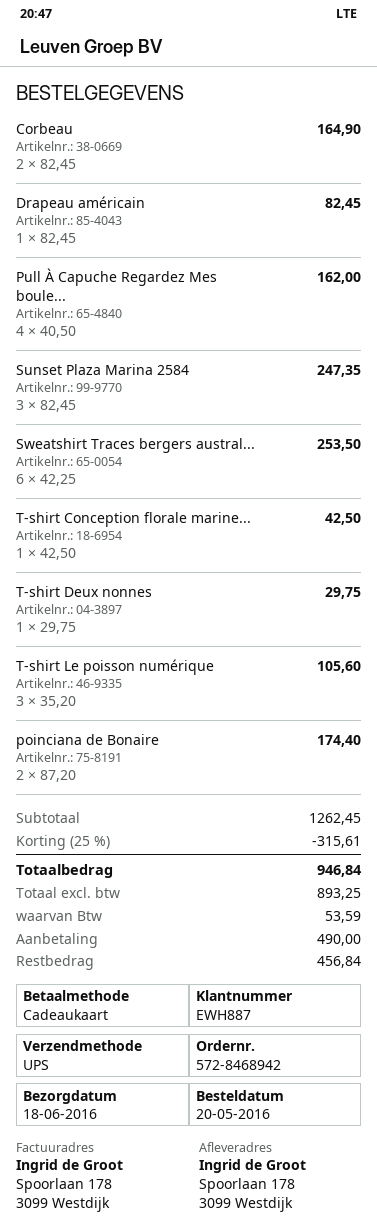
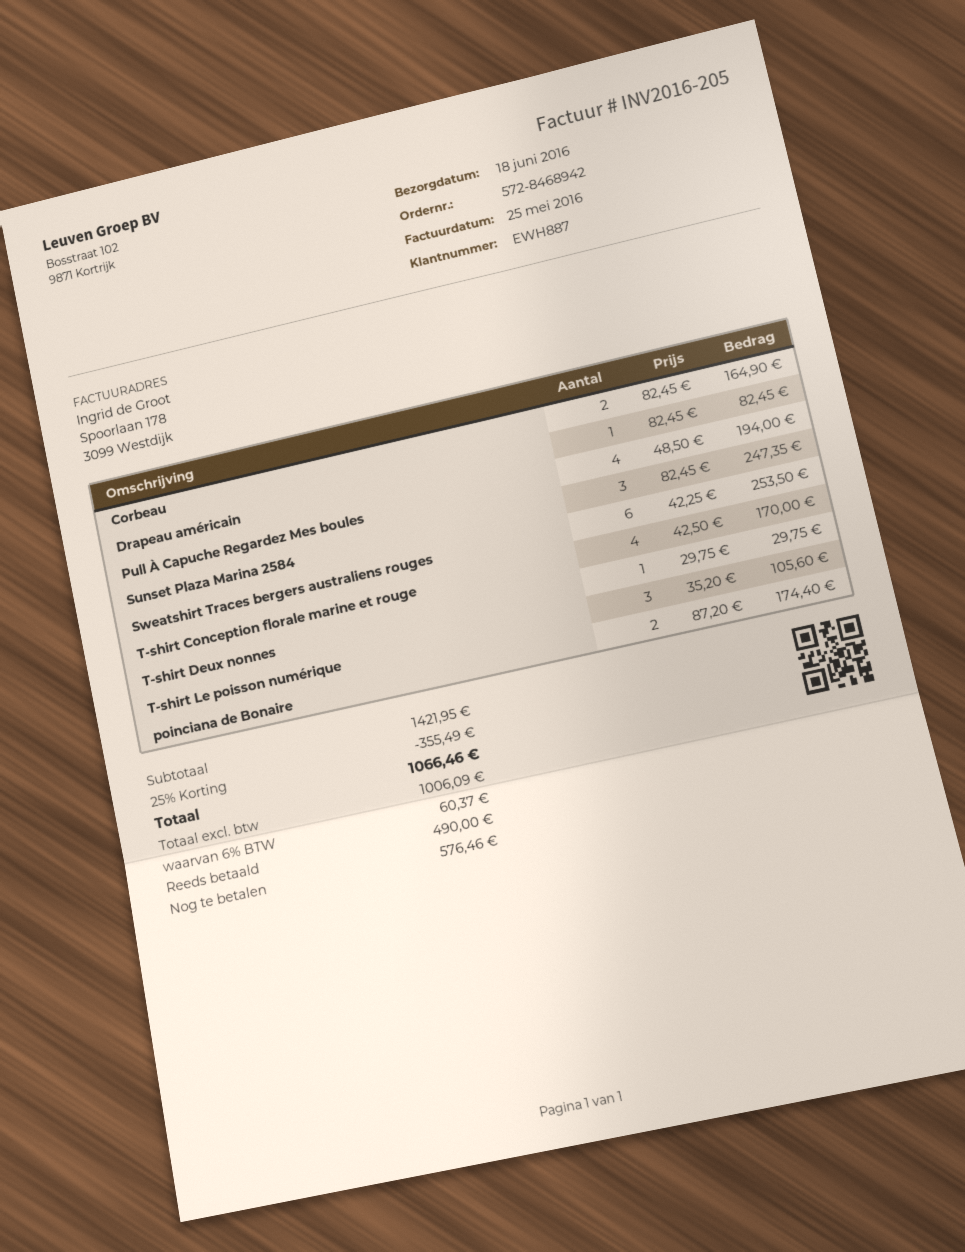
Pull À Capuche Regardez Mes boule...: 4 x 40.50 = 162.00 -> 4 x 48.50 = 194.00
T-shirt Conception florale marine...: 1 x 42.50 = 42.50 -> 4 x 42.50 = 170.00
subtotal: 1262.45 -> 1421.95
discount: 25% = 315.61 -> 25% = 355.49
net: 893.25 -> 1006.09
tax: 53.59 -> 60.37
total: 946.84 -> 1066.46
balance: 456.84 -> 576.46

